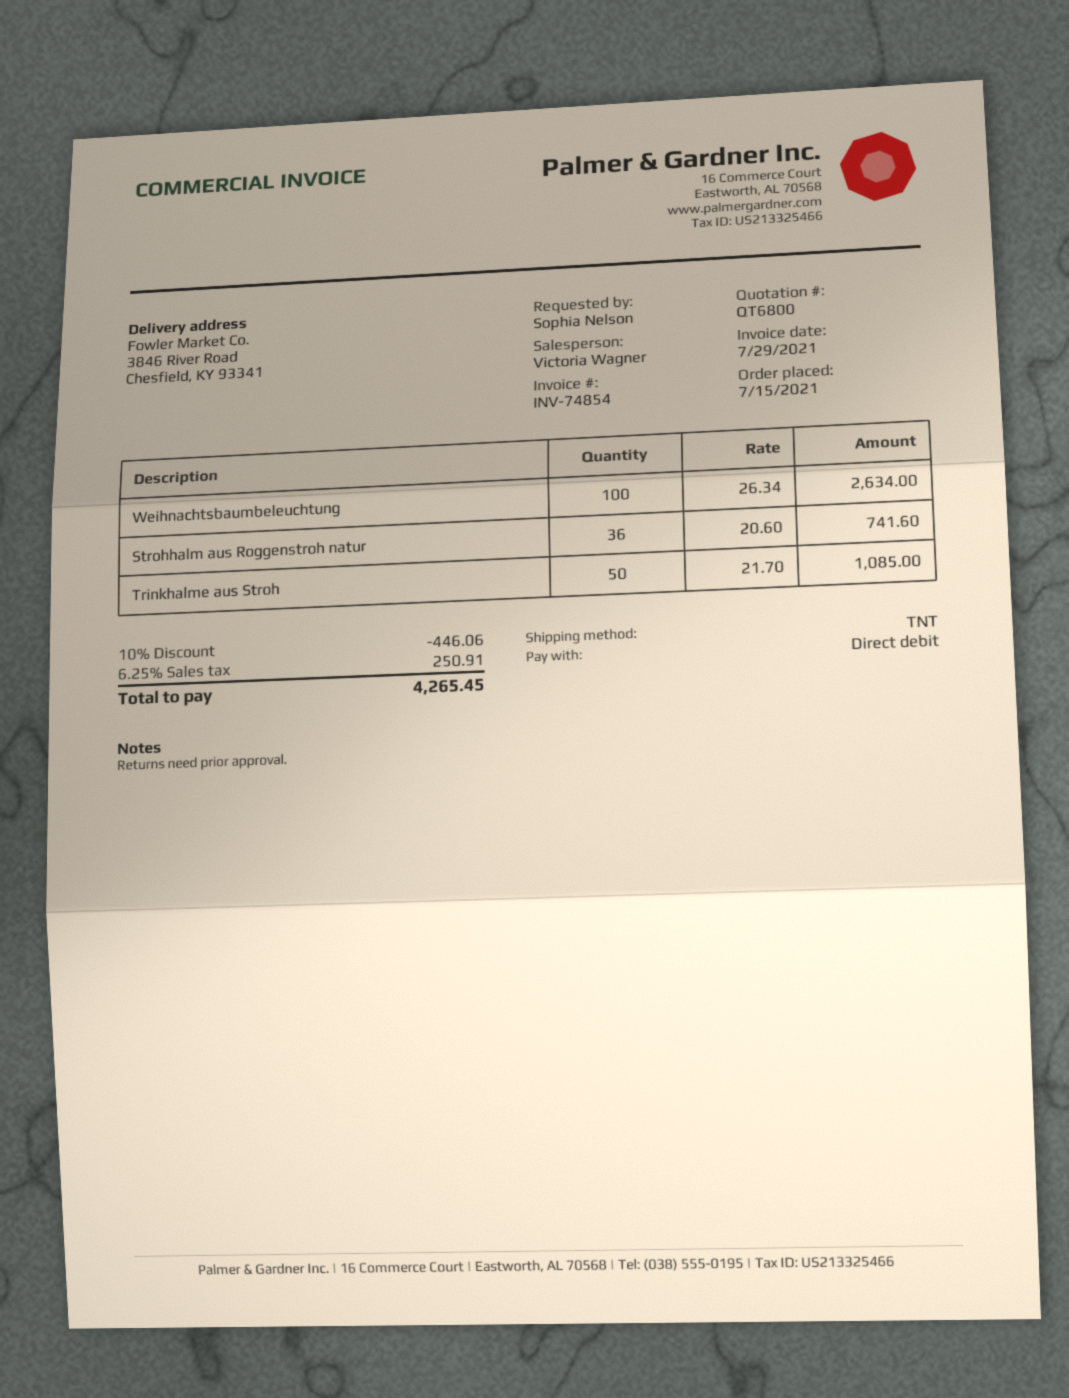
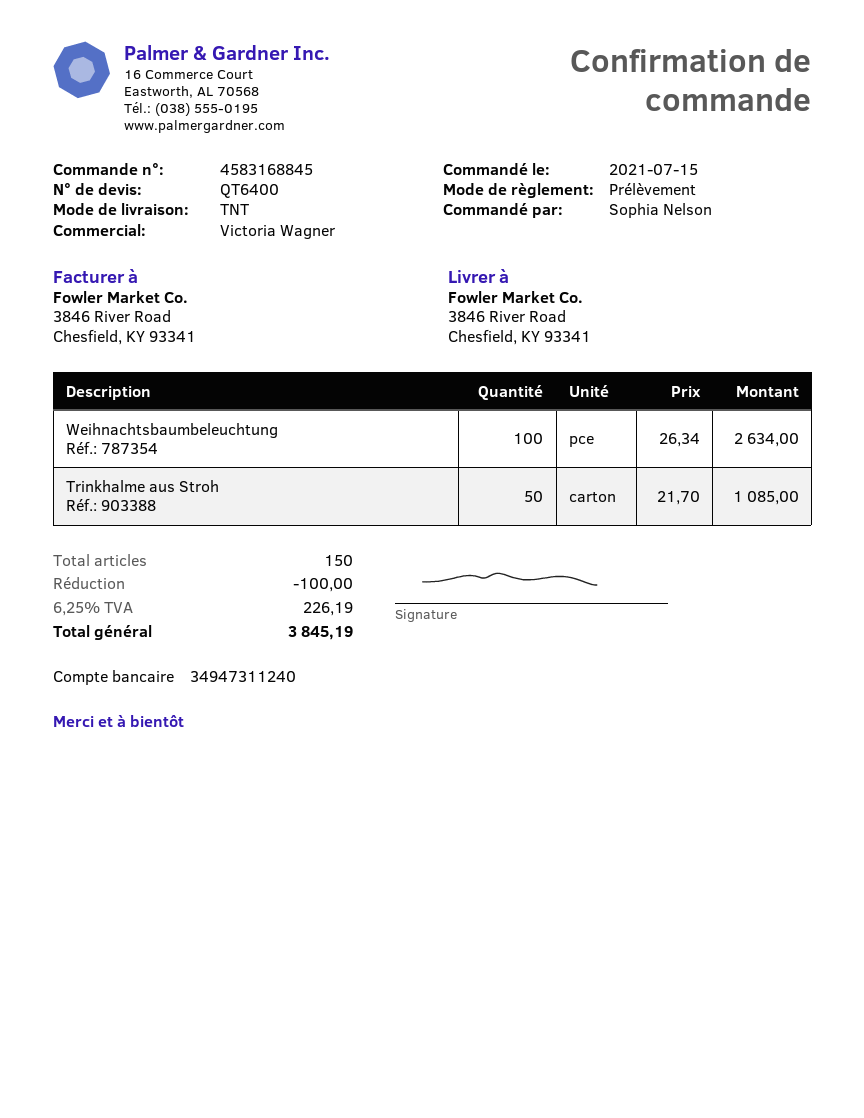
quote number: QT6800 -> QT6400
Strohhalm aus Roggenstroh natur: 36 x 20.60 = 741.60 -> none
discount: 446.06 -> 100.00
tax: 6.25% = 250.91 -> 6.25% = 226.19
total: 4265.45 -> 3845.19

